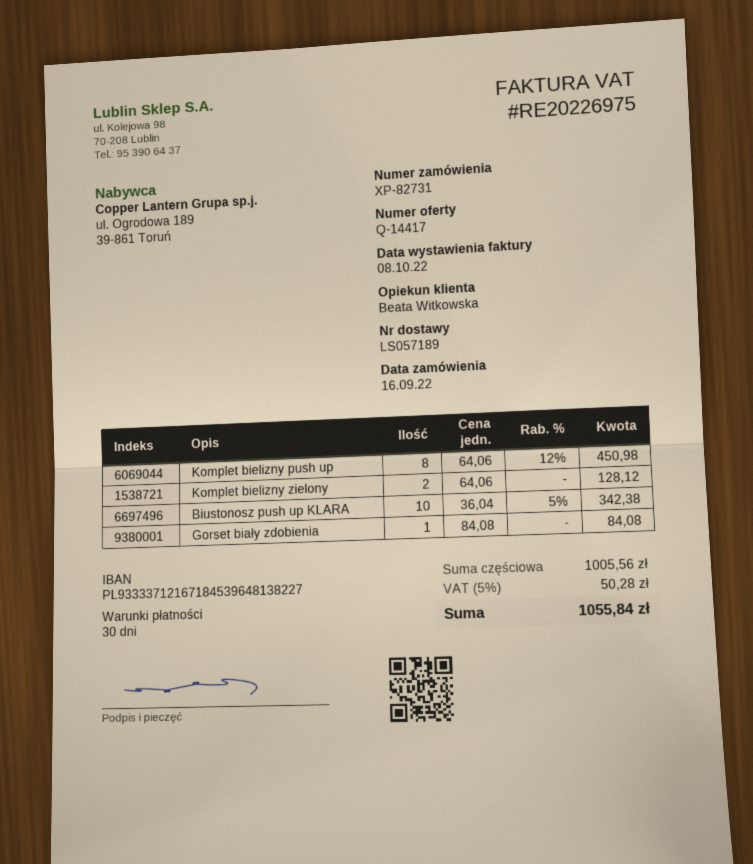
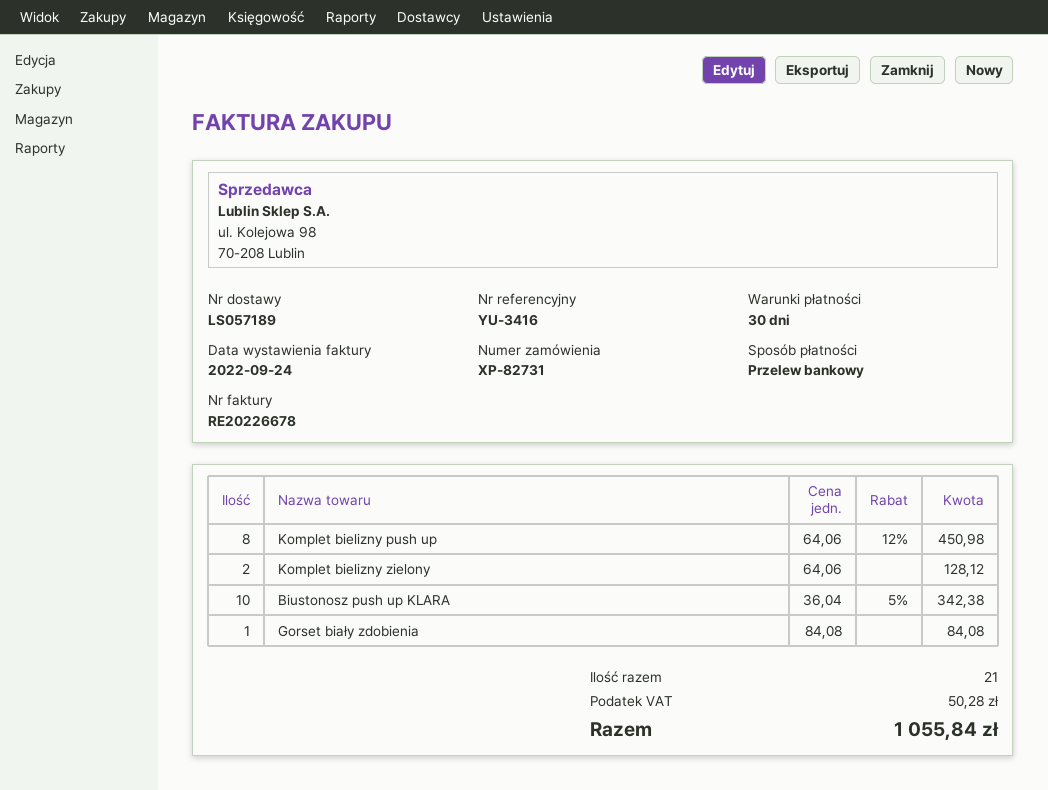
invoice number: RE20226975 -> RE20226678
invoice date: 2022-10-08 -> 2022-09-24

